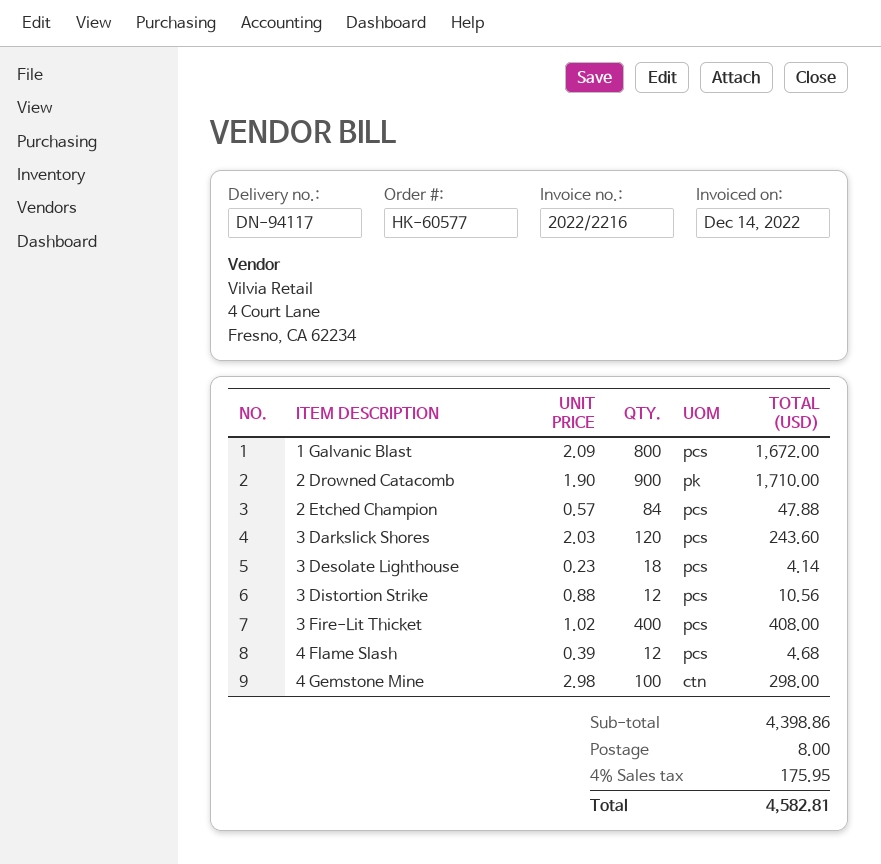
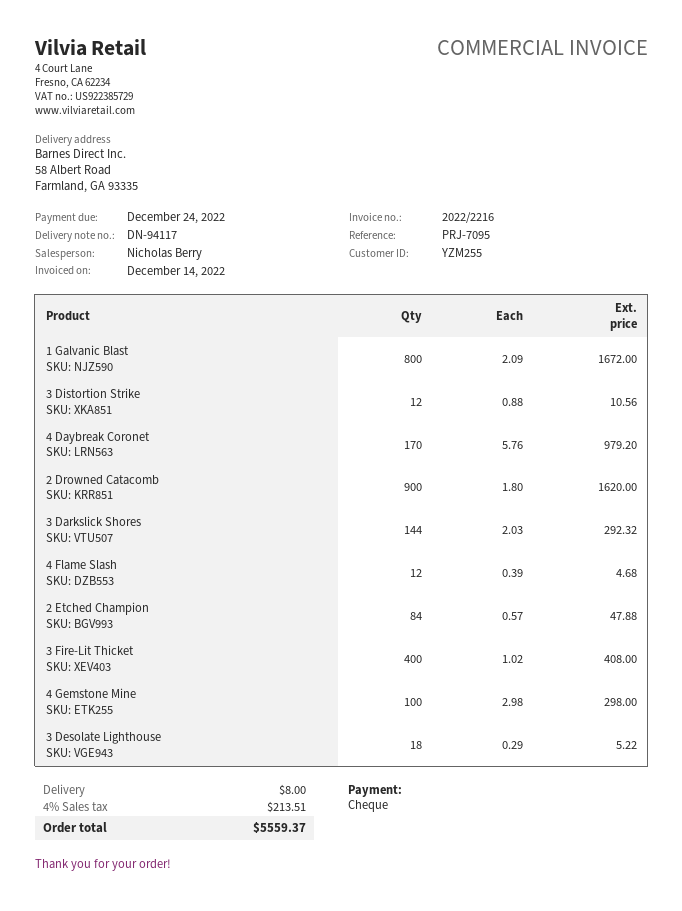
2 Drowned Catacomb: 900 x 1.90 = 1710.00 -> 900 x 1.80 = 1620.00
3 Darkslick Shores: 120 x 2.03 = 243.60 -> 144 x 2.03 = 292.32
3 Desolate Lighthouse: 18 x 0.23 = 4.14 -> 18 x 0.29 = 5.22
4 Daybreak Coronet: none -> 170 x 5.76 = 979.20
tax: 4% = 175.95 -> 4% = 213.51
total: 4582.81 -> 5559.37

